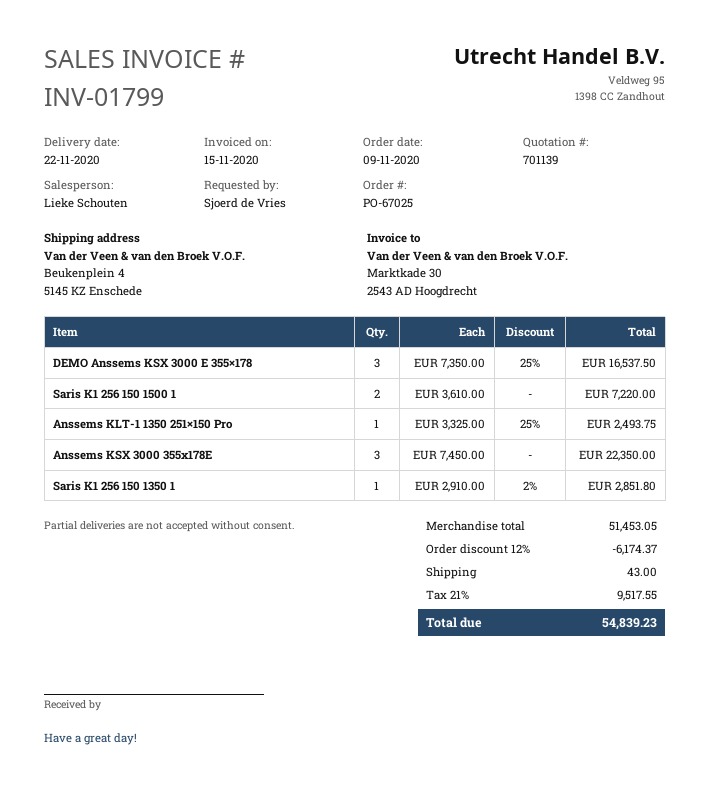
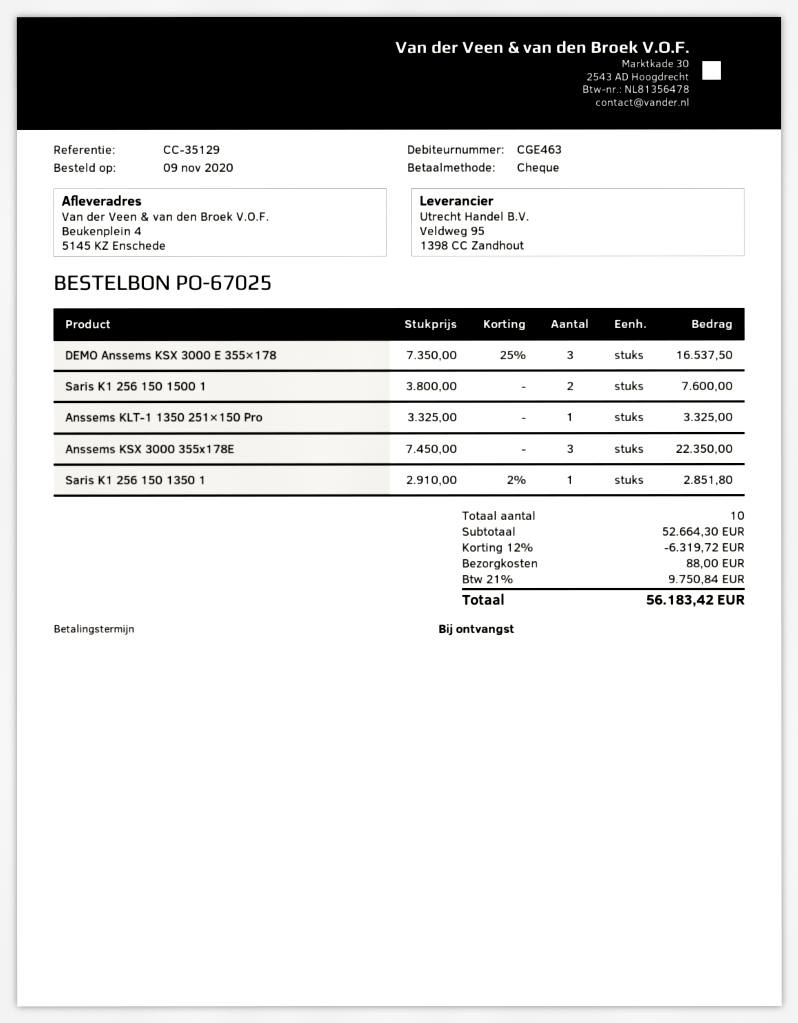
Saris K1 256 150 1500 1: 2 x 3610.00 = 7220.00 -> 2 x 3800.00 = 7600.00
Anssems KLT-1 1350 251×150 Pro: 1 x 3325.00 - 25% = 2493.75 -> 1 x 3325.00 = 3325.00
subtotal: 51453.05 -> 52664.30
discount: 12% = 6174.37 -> 12% = 6319.72
shipping: 43.00 -> 88.00
tax: 21% = 9517.55 -> 21% = 9750.84
total: 54839.23 -> 56183.42

